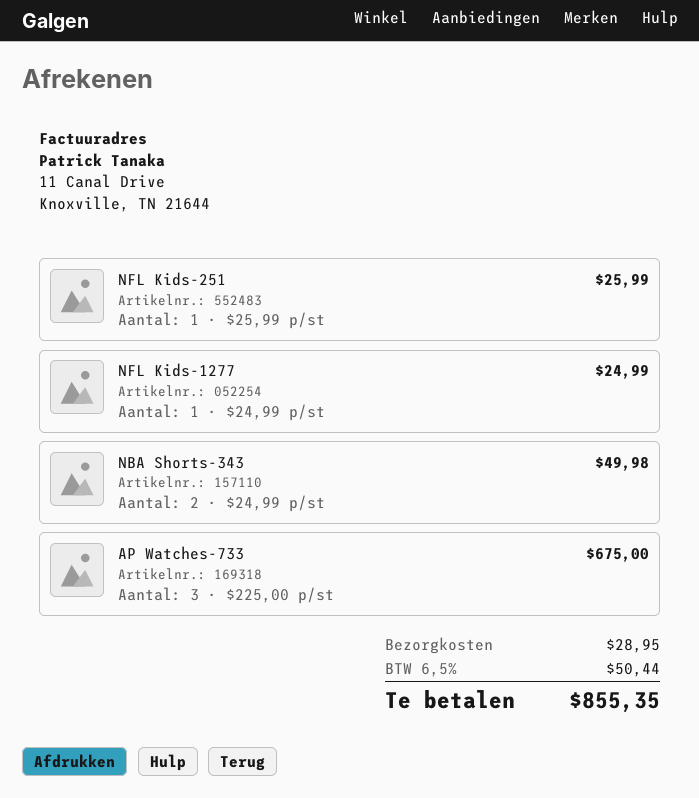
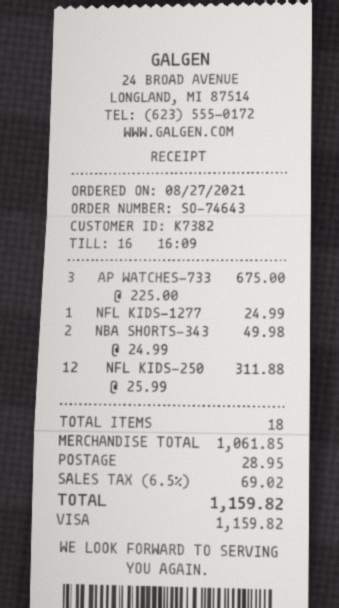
NFL Kids-251: 1 x 25.99 = 25.99 -> none
NFL KIDS-250: none -> 12 x 25.99 = 311.88
tax: 6.5% = 50.44 -> 6.5% = 69.02
total: 855.35 -> 1159.82

